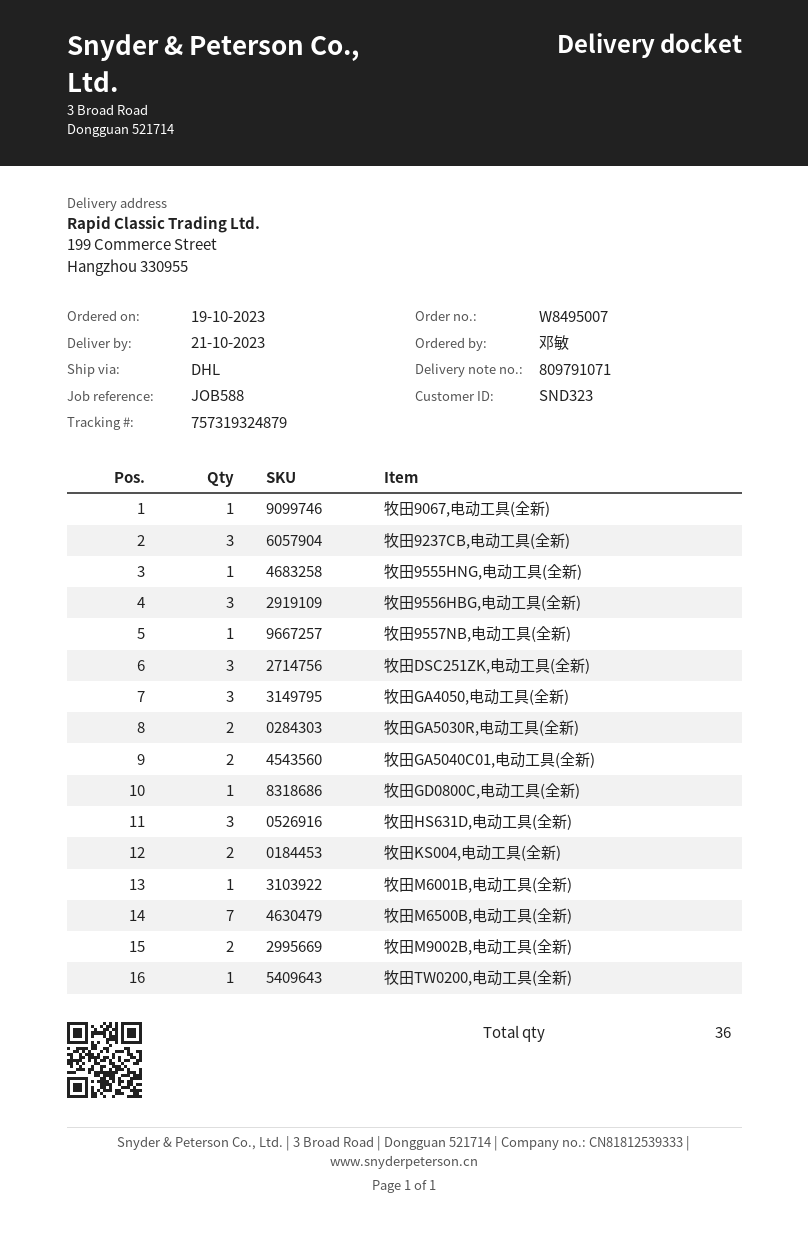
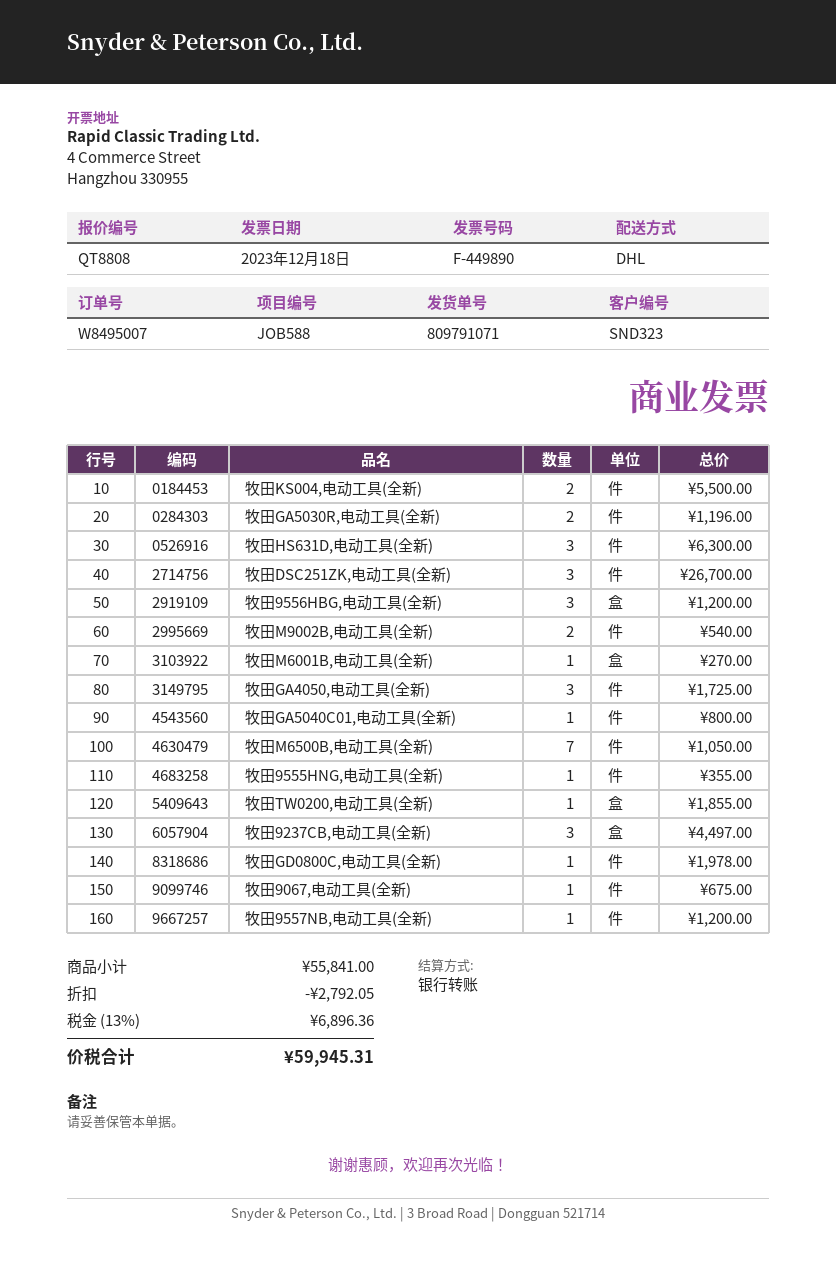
牧田GA5040C01,电动工具(全新): 2 -> 1

